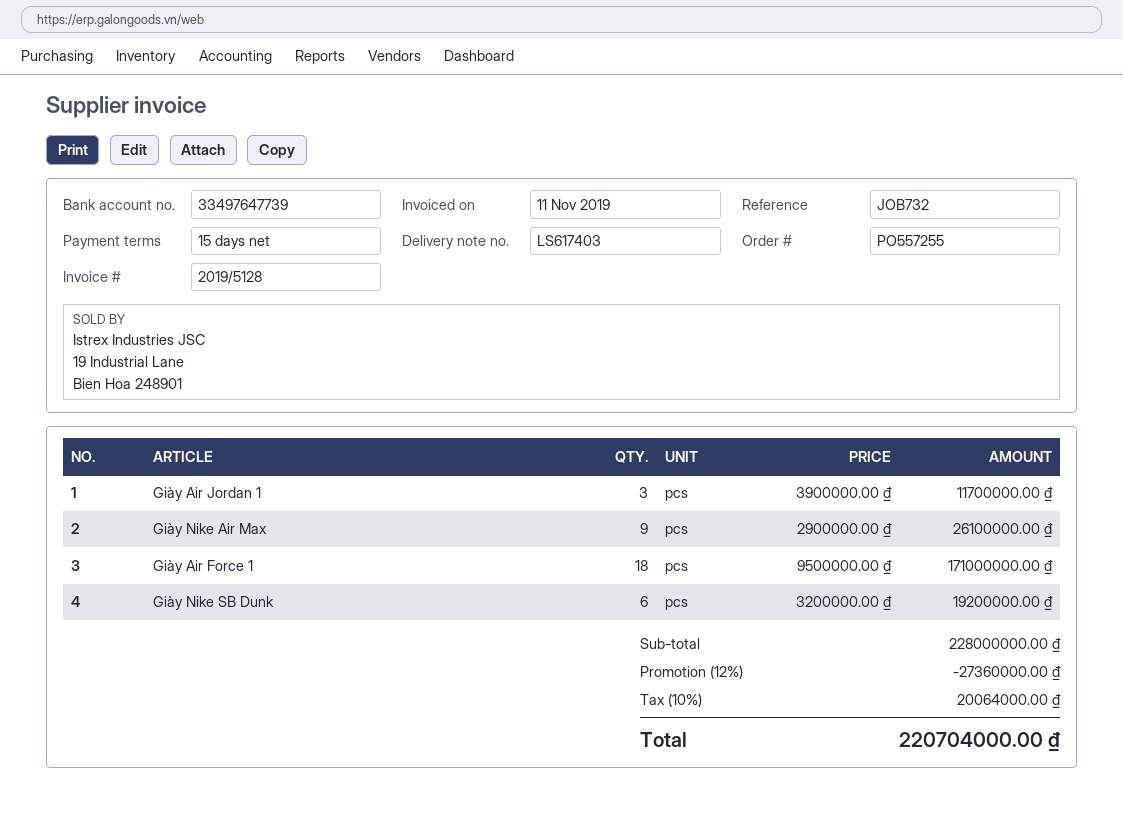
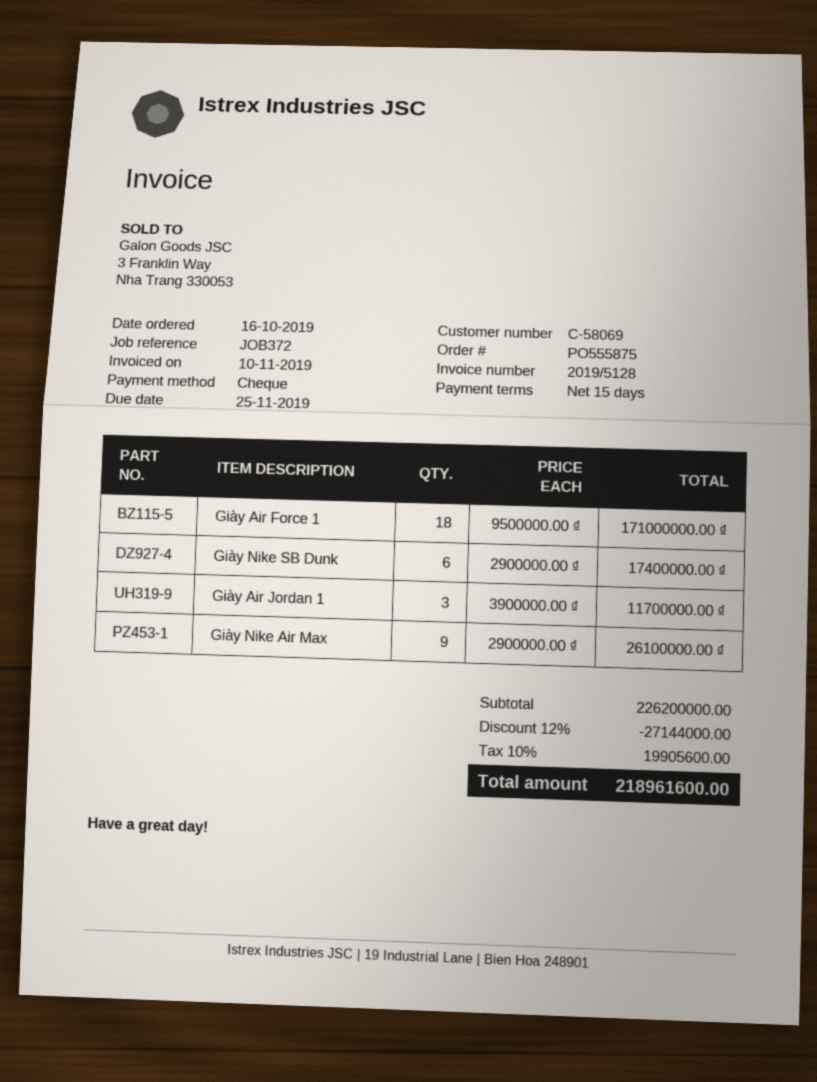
order number: PO557255 -> PO555875
invoice date: 2019-11-11 -> 2019-11-10
reference: JOB732 -> JOB372
Giày Nike SB Dunk: 6 x 3200000.00 = 19200000.00 -> 6 x 2900000.00 = 17400000.00
subtotal: 228000000.00 -> 226200000.00
discount: 12% = 27360000.00 -> 12% = 27144000.00
tax: 10% = 20064000.00 -> 10% = 19905600.00
total: 220704000.00 -> 218961600.00

